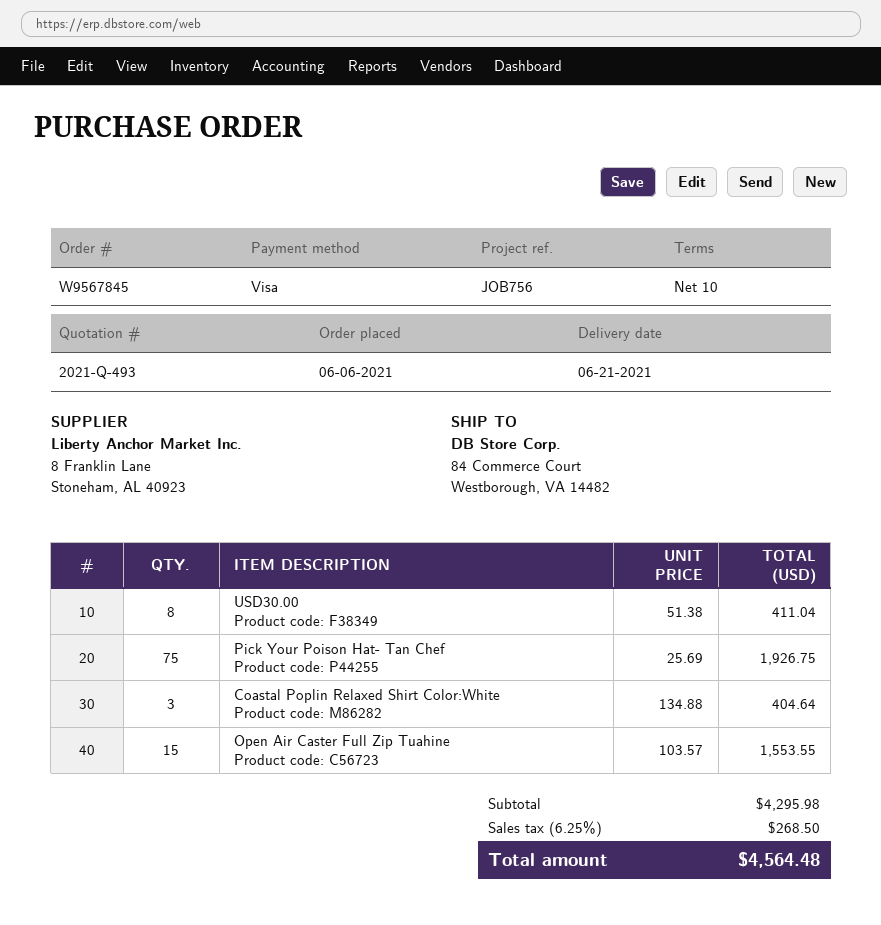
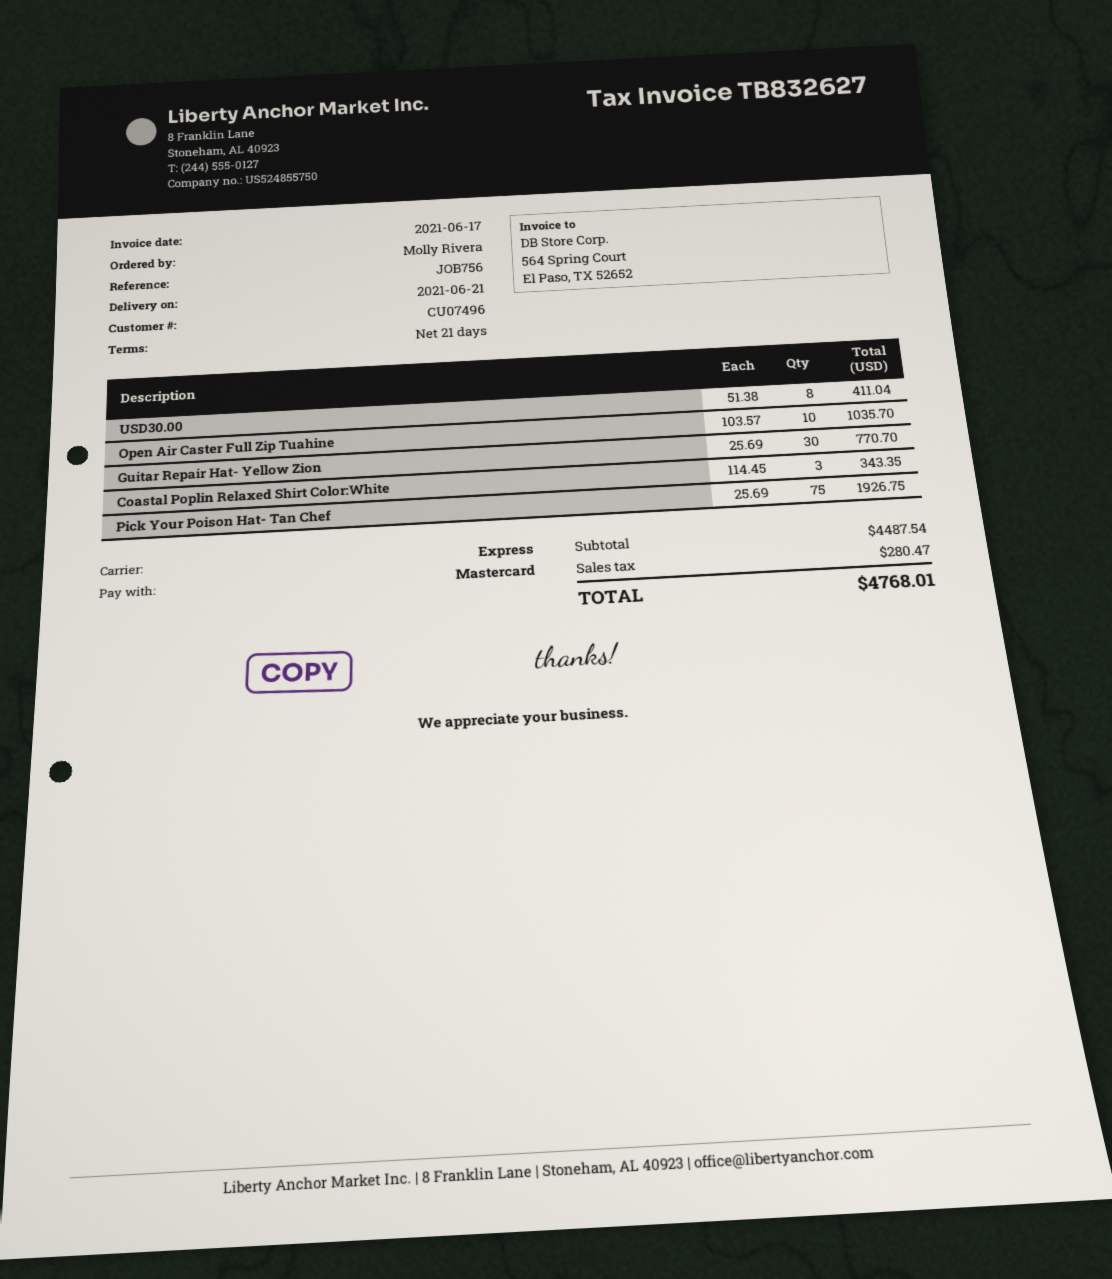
payment terms: 10 days -> 21 days
payment method: Visa -> Mastercard
Coastal Poplin Relaxed Shirt Color:White: 3 x 134.88 = 404.64 -> 3 x 114.45 = 343.35
Open Air Caster Full Zip Tuahine: 15 x 103.57 = 1553.55 -> 10 x 103.57 = 1035.70
Guitar Repair Hat- Yellow Zion: none -> 30 x 25.69 = 770.70
subtotal: 4295.98 -> 4487.54
tax: 268.50 -> 280.47
total: 4564.48 -> 4768.01

